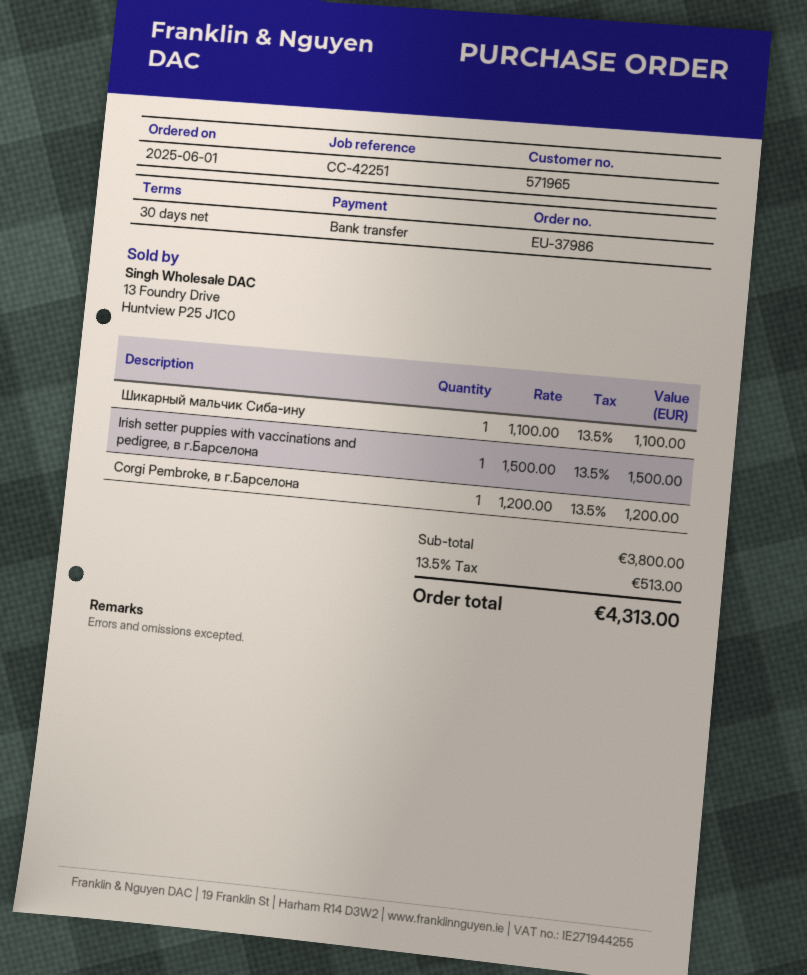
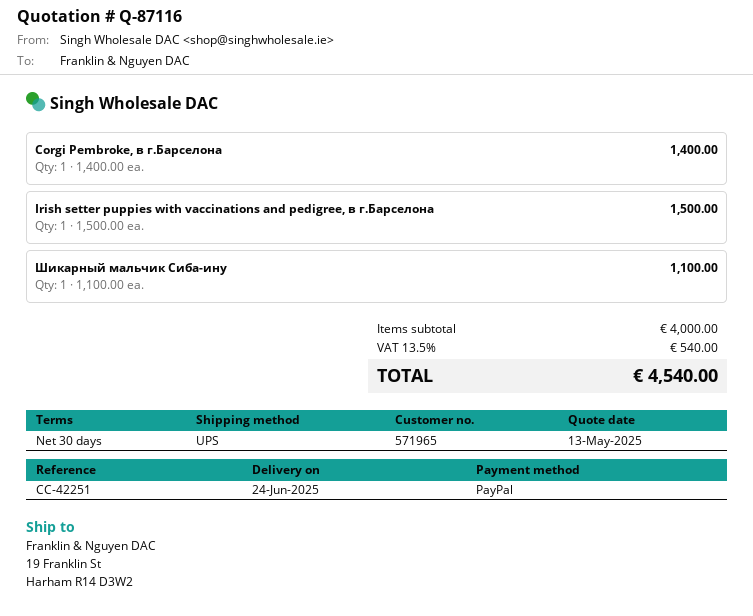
payment method: bank transfer -> PayPal
Corgi Pembroke, в г.Барселона: 1 x 1200.00 = 1200.00 -> 1 x 1400.00 = 1400.00
subtotal: 3800.00 -> 4000.00
tax: 13.5% = 513.00 -> 13.5% = 540.00
total: 4313.00 -> 4540.00

